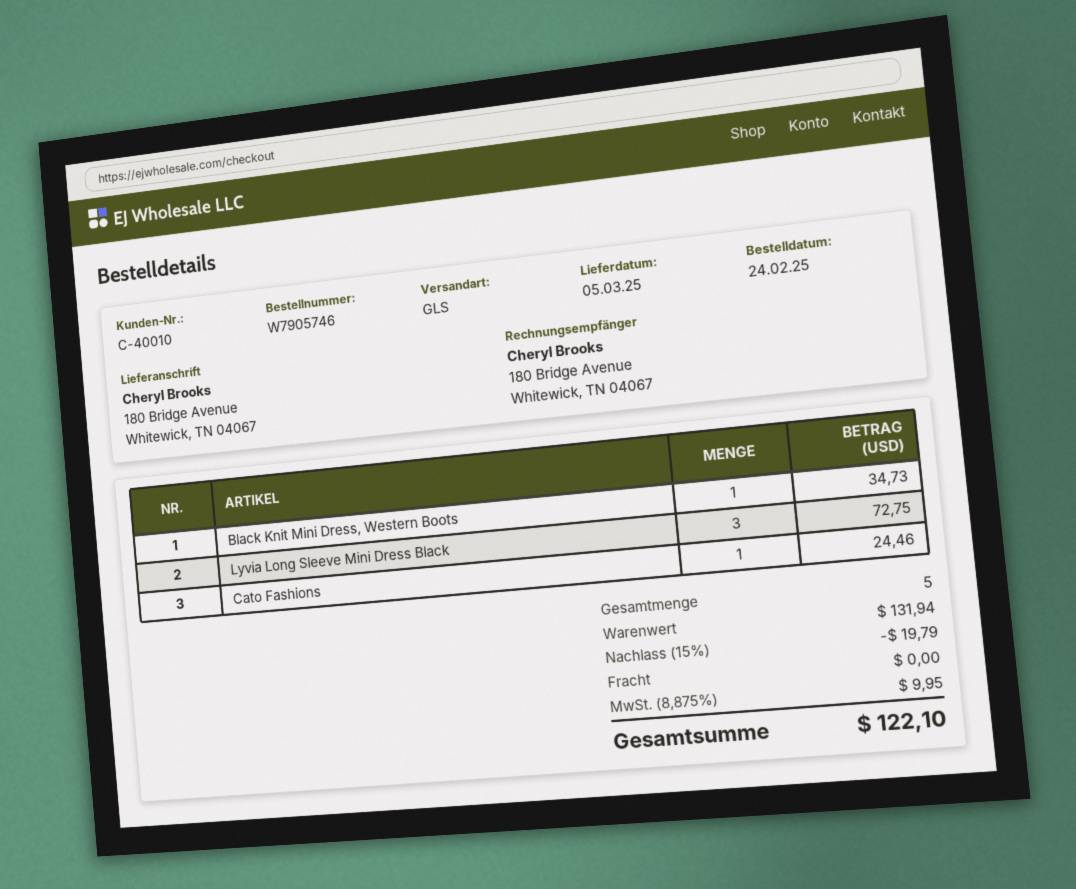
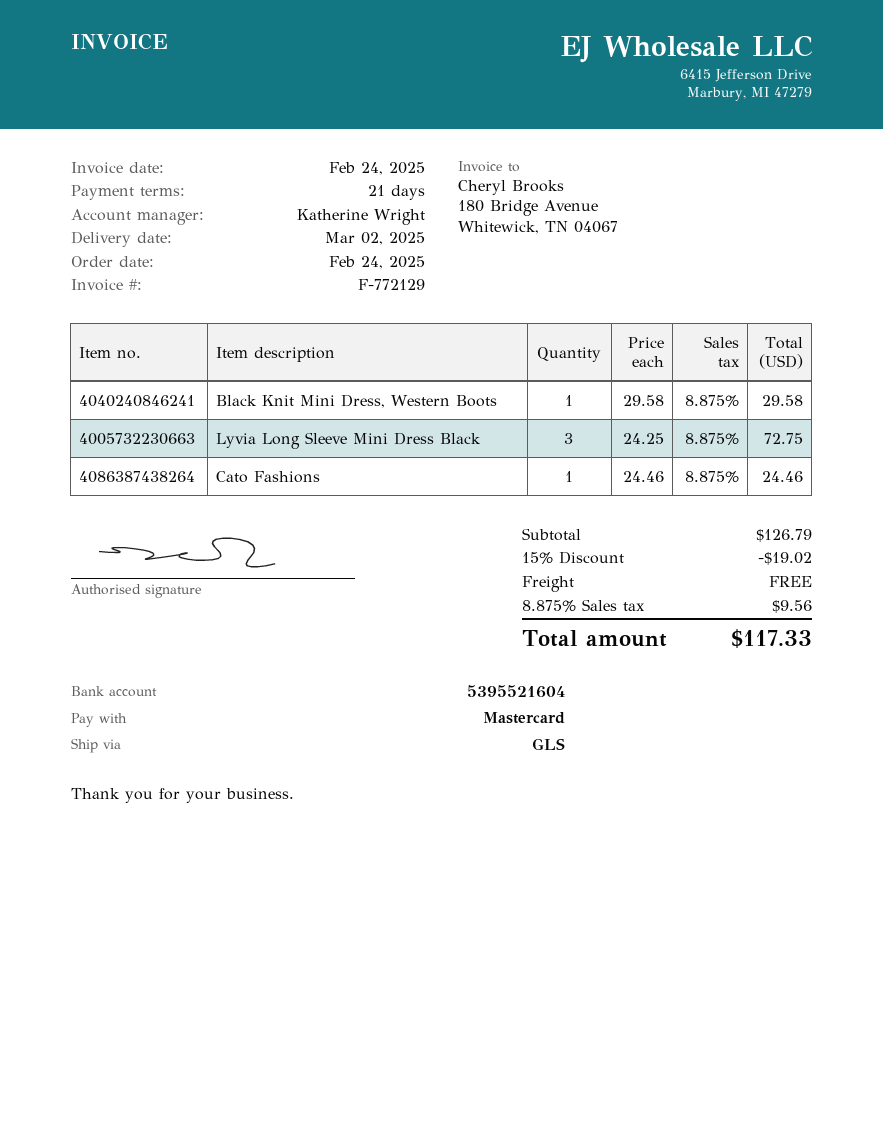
delivery date: 2025-03-05 -> 2025-03-02
Black Knit Mini Dress, Western Boots: 1 for 34.73 -> 1 for 29.58
subtotal: 131.94 -> 126.79
discount: 15% = 19.79 -> 15% = 19.02
tax: 8.875% = 9.95 -> 8.875% = 9.56
total: 122.10 -> 117.33

